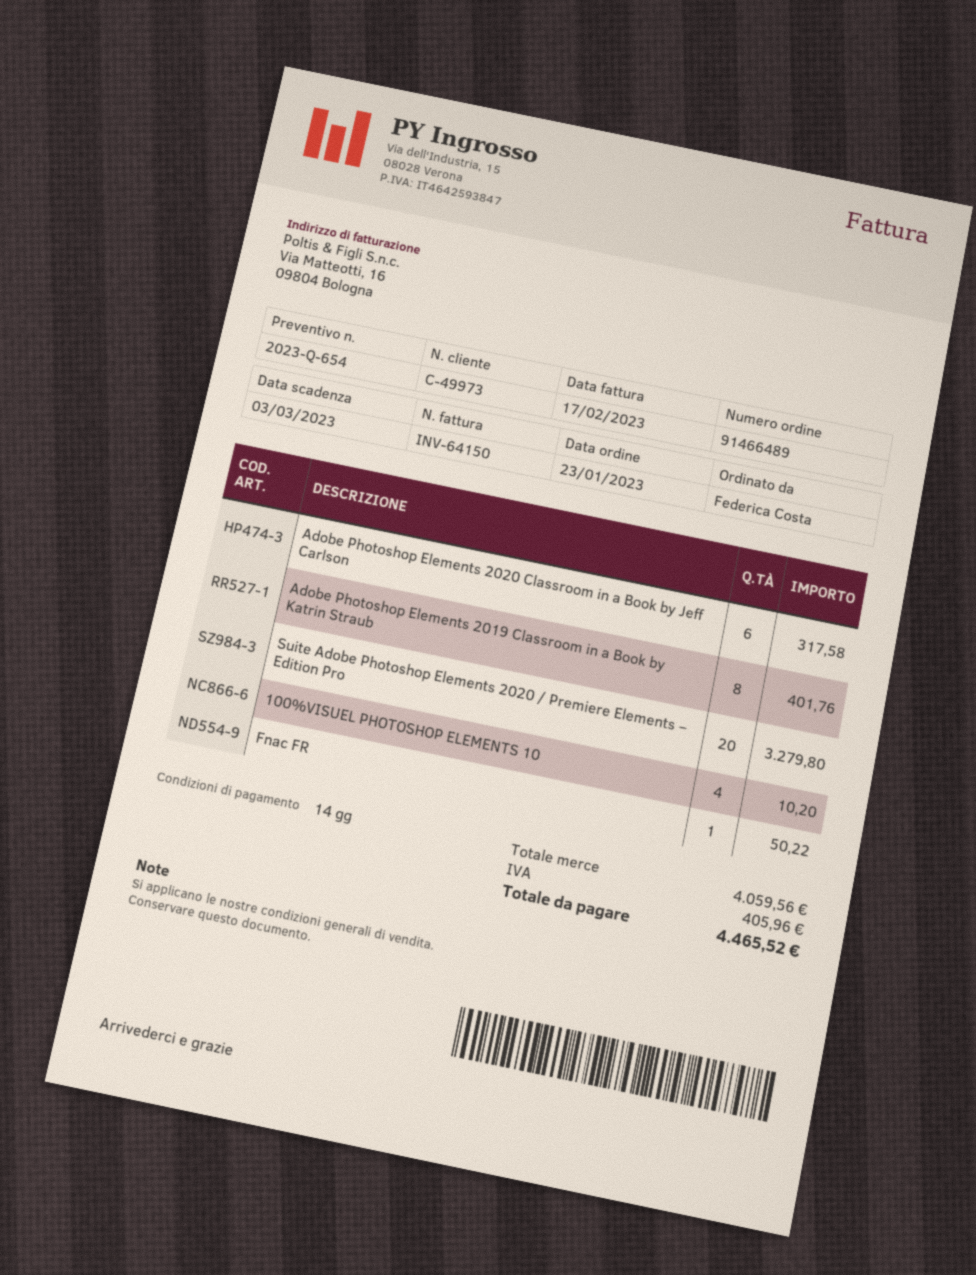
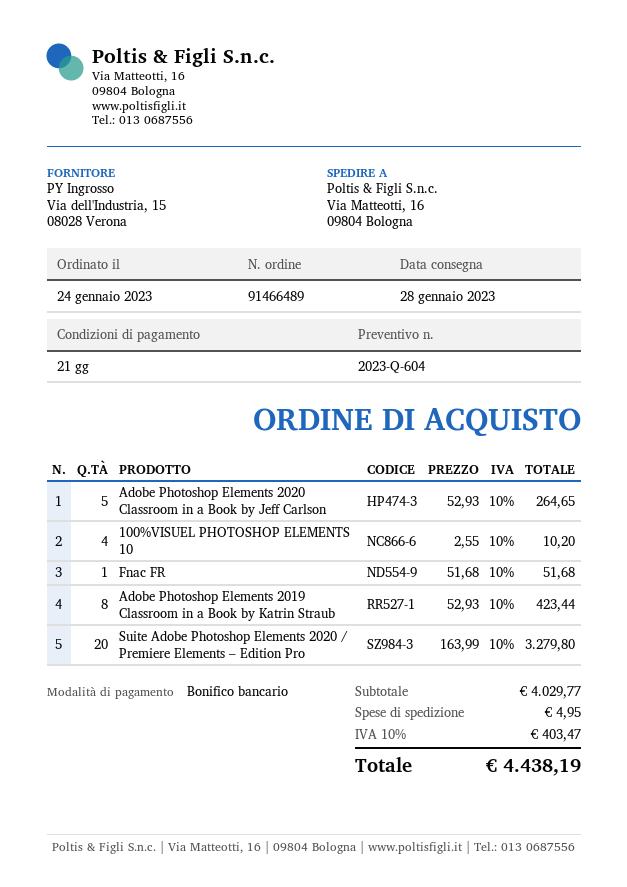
quote number: 2023-Q-654 -> 2023-Q-604
order date: 2023-01-23 -> 2023-01-24
payment terms: 14 days -> 21 days
Adobe Photoshop Elements 2020 Classroom in a Book by Jeff Carlson: 6 for 317.58 -> 5 for 264.65
Adobe Photoshop Elements 2019 Classroom in a Book by Katrin Straub: 8 for 401.76 -> 8 for 423.44
Fnac FR: 1 for 50.22 -> 1 for 51.68
subtotal: 4059.56 -> 4029.77
shipping: none -> 4.95
tax: 405.96 -> 403.47
total: 4465.52 -> 4438.19

